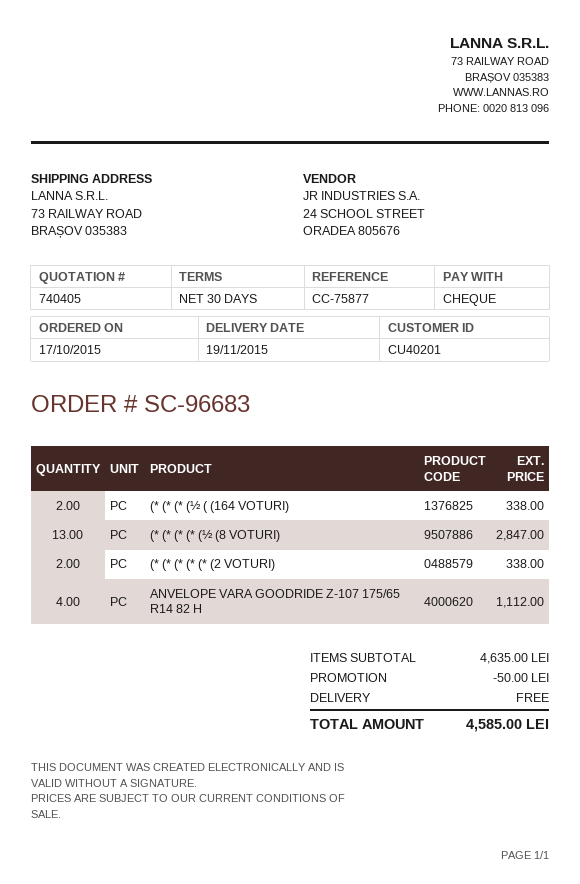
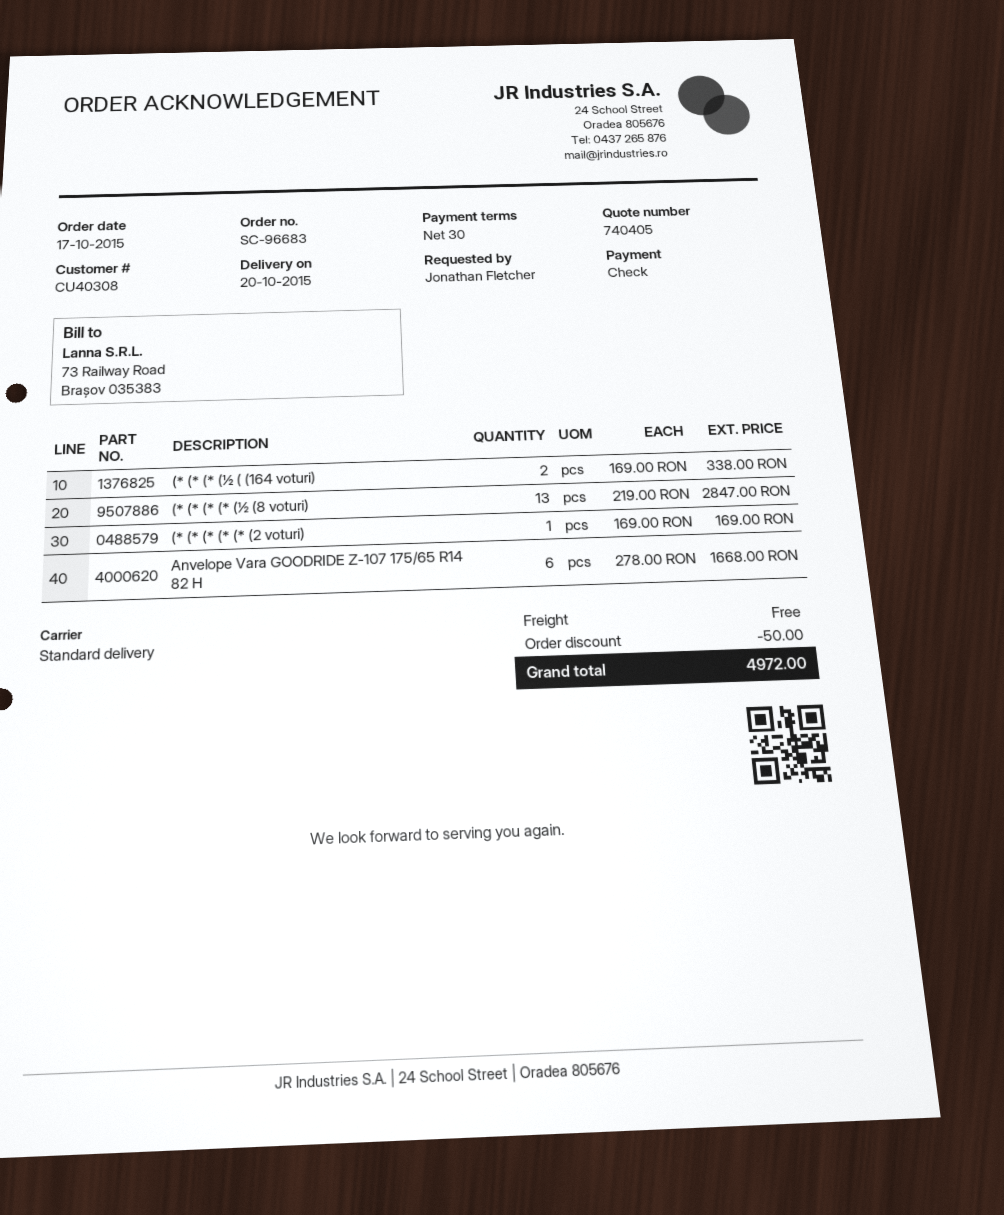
delivery date: 2015-11-19 -> 2015-10-20
customer number: CU40201 -> CU40308
(* (* (* (* (* (2 VOTURI): 2 for 338.00 -> 1 for 169.00
ANVELOPE VARA GOODRIDE Z-107 175/65 R14 82 H: 4 for 1112.00 -> 6 for 1668.00
total: 4585.00 -> 4972.00

